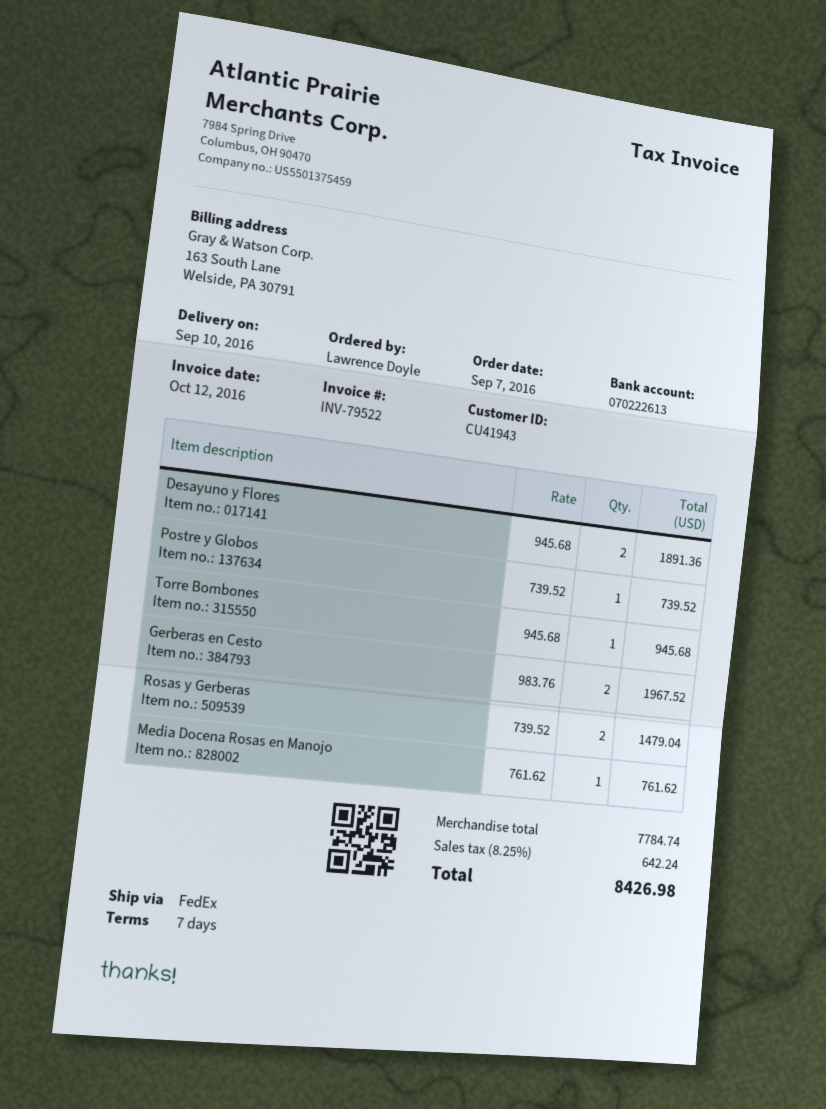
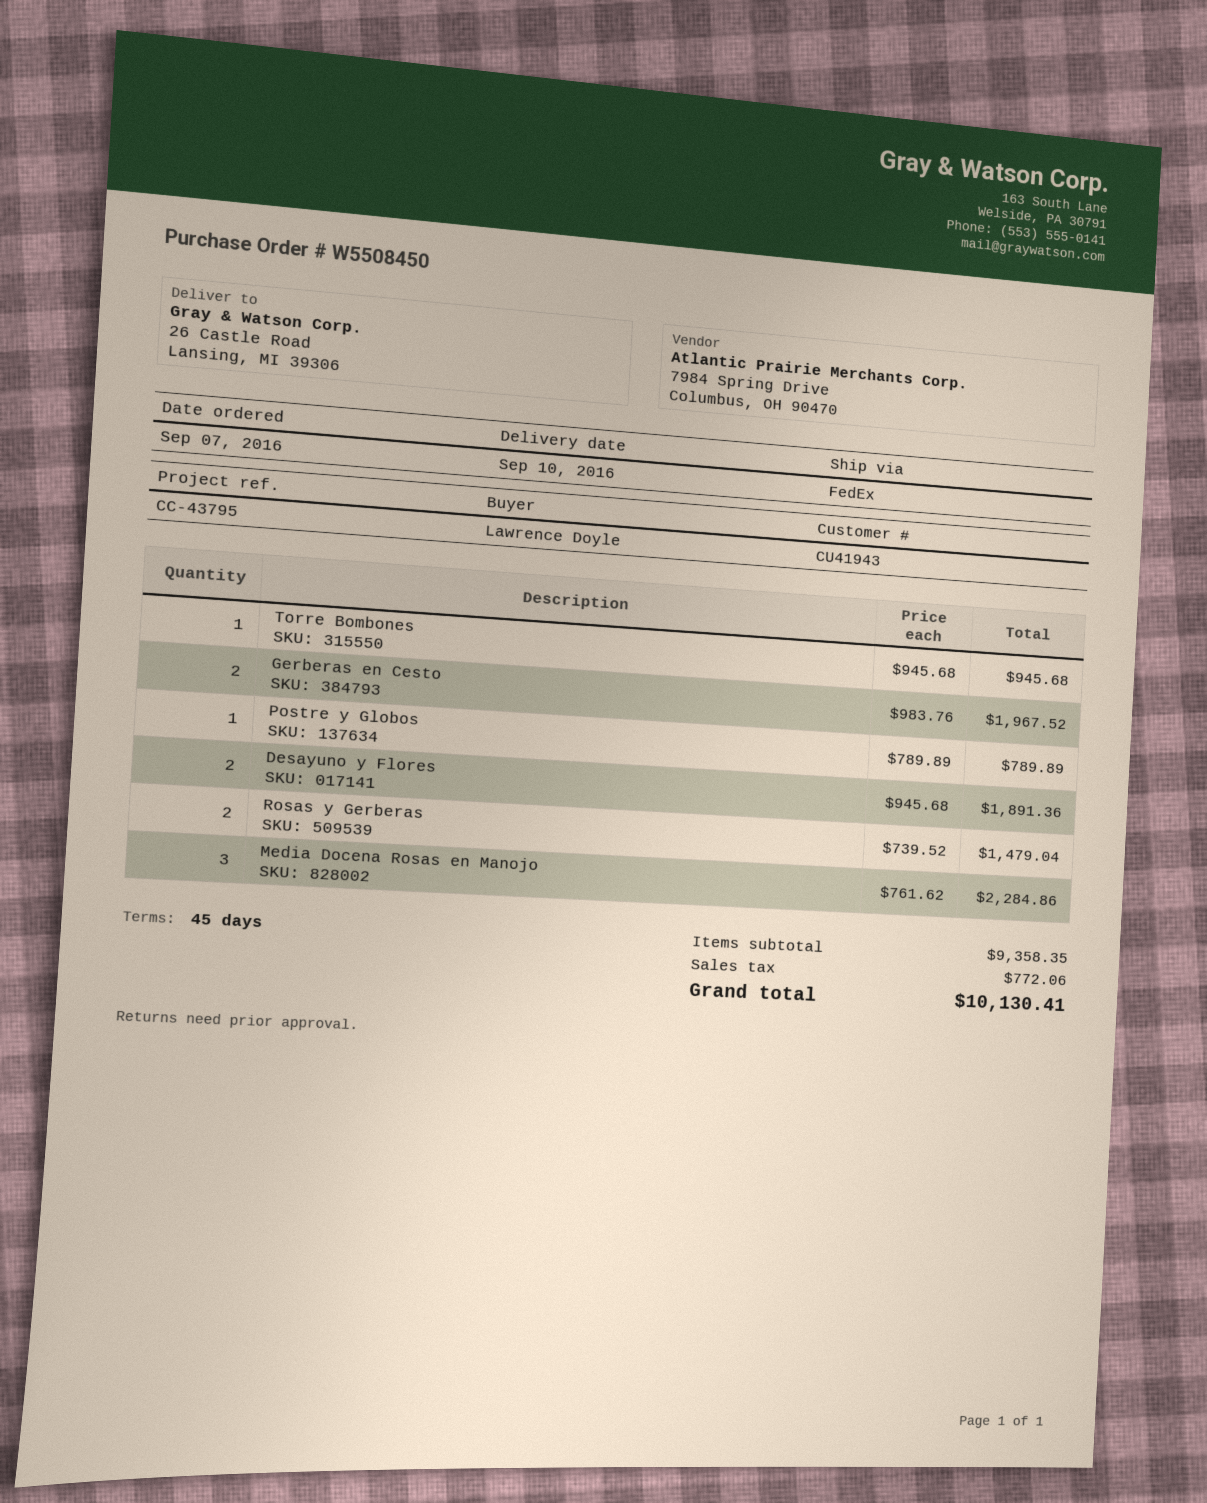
payment terms: 7 days -> 45 days
Postre y Globos: 1 x 739.52 = 739.52 -> 1 x 789.89 = 789.89
Media Docena Rosas en Manojo: 1 x 761.62 = 761.62 -> 3 x 761.62 = 2284.86
subtotal: 7784.74 -> 9358.35
tax: 642.24 -> 772.06
total: 8426.98 -> 10130.41

